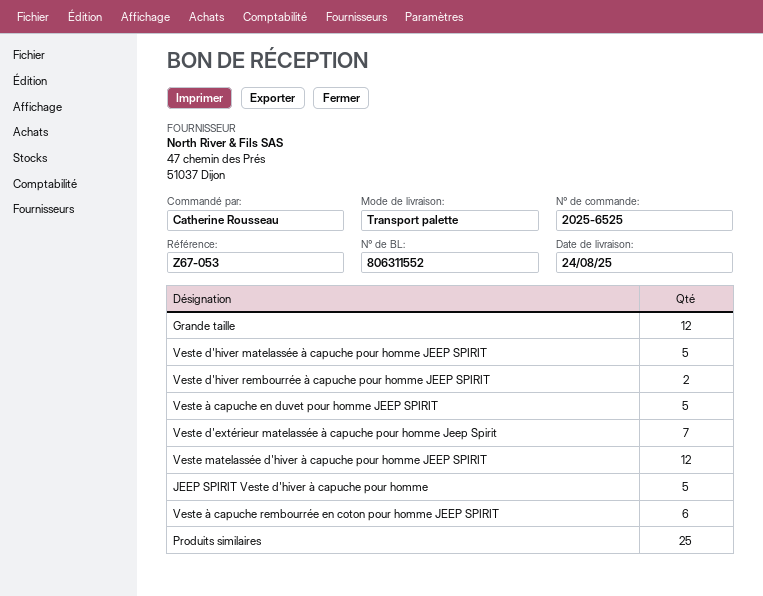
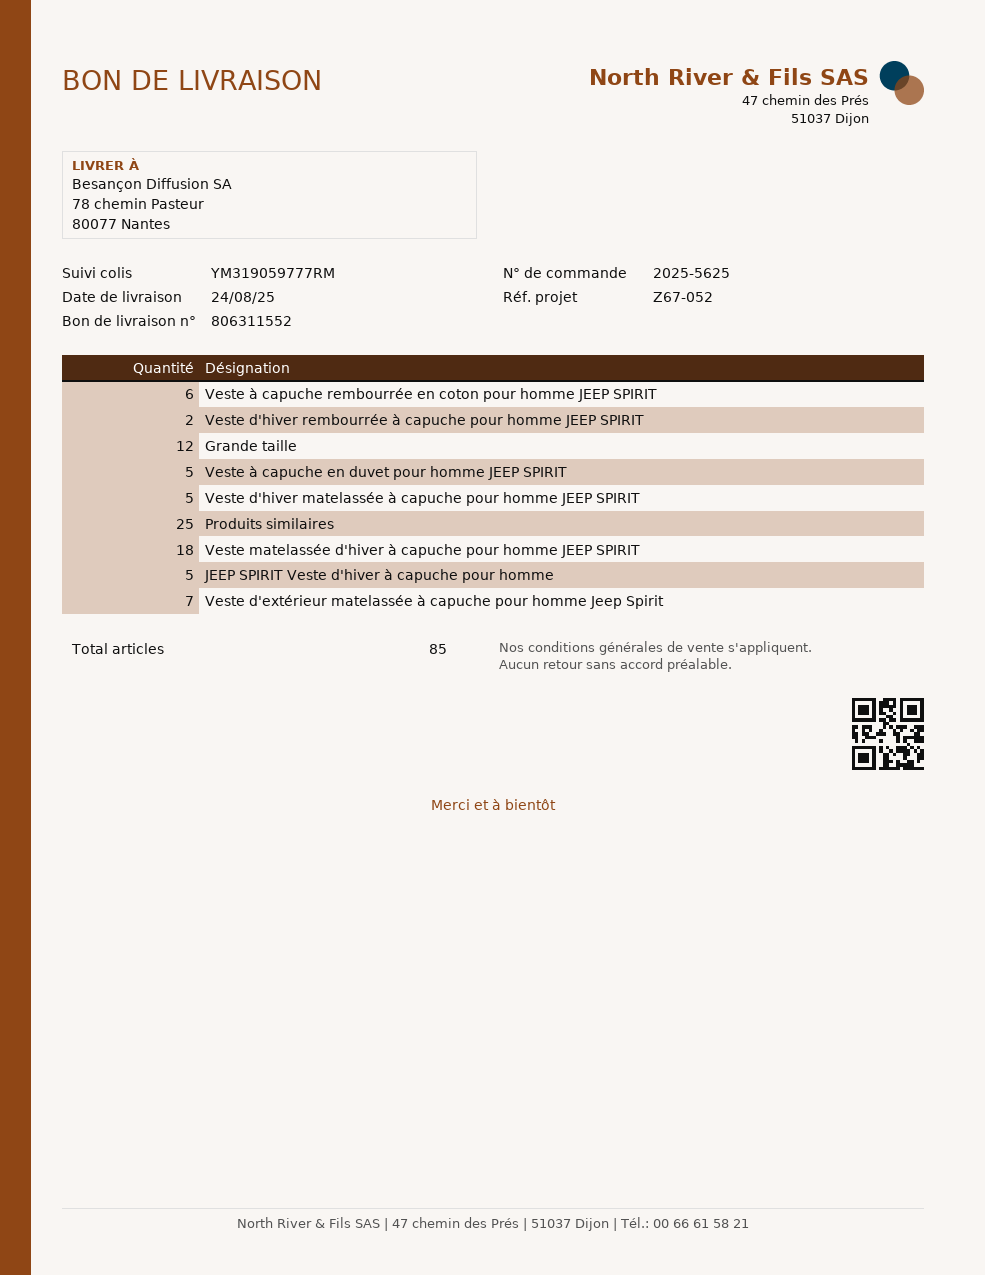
order number: 2025-6525 -> 2025-5625
reference: Z67-053 -> Z67-052
Veste matelassée d'hiver à capuche pour homme JEEP SPIRIT: 12 -> 18

